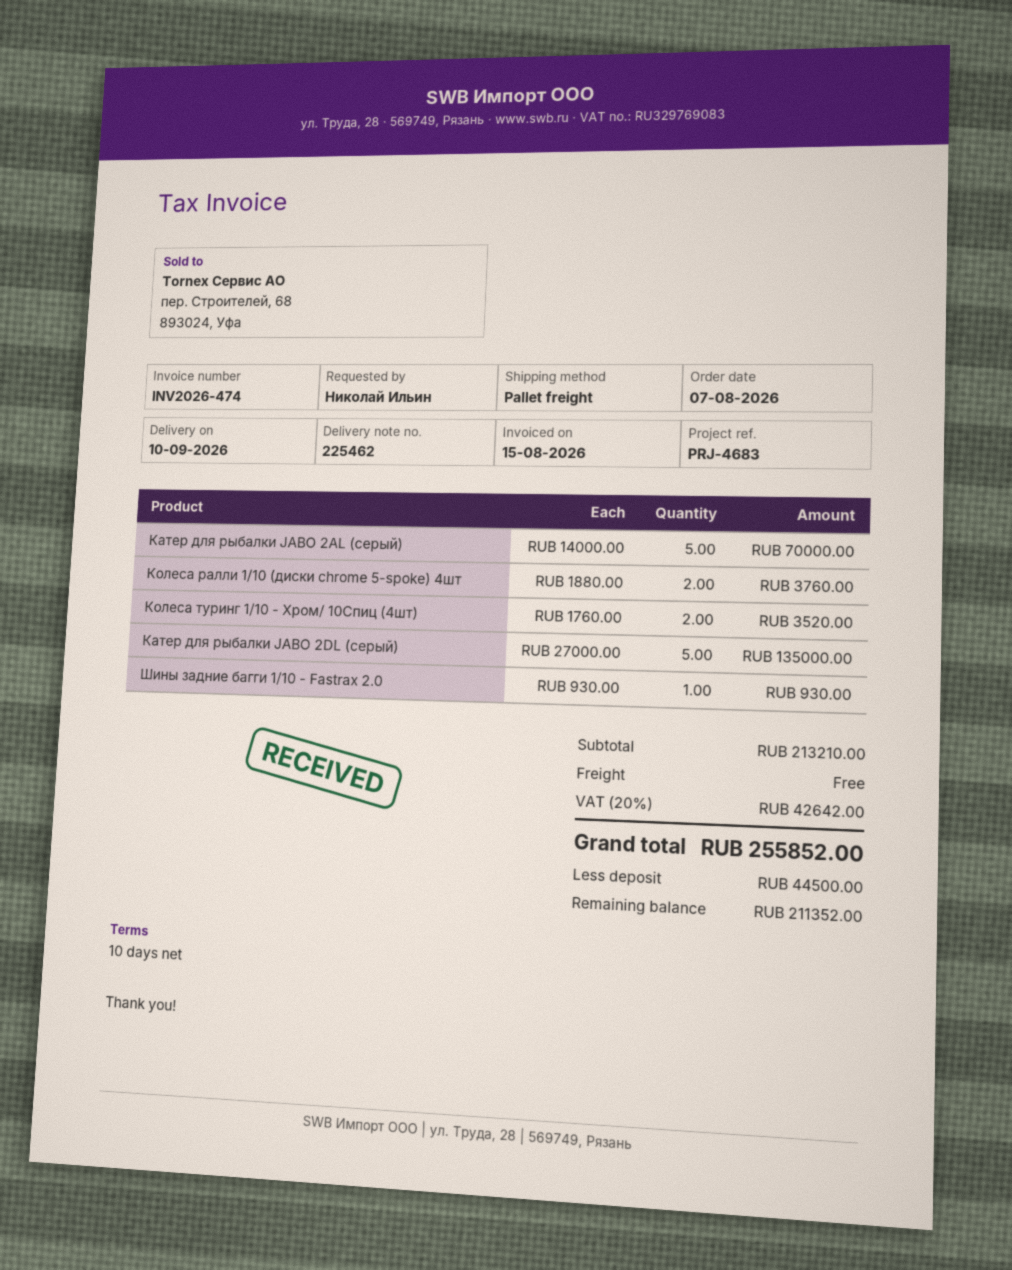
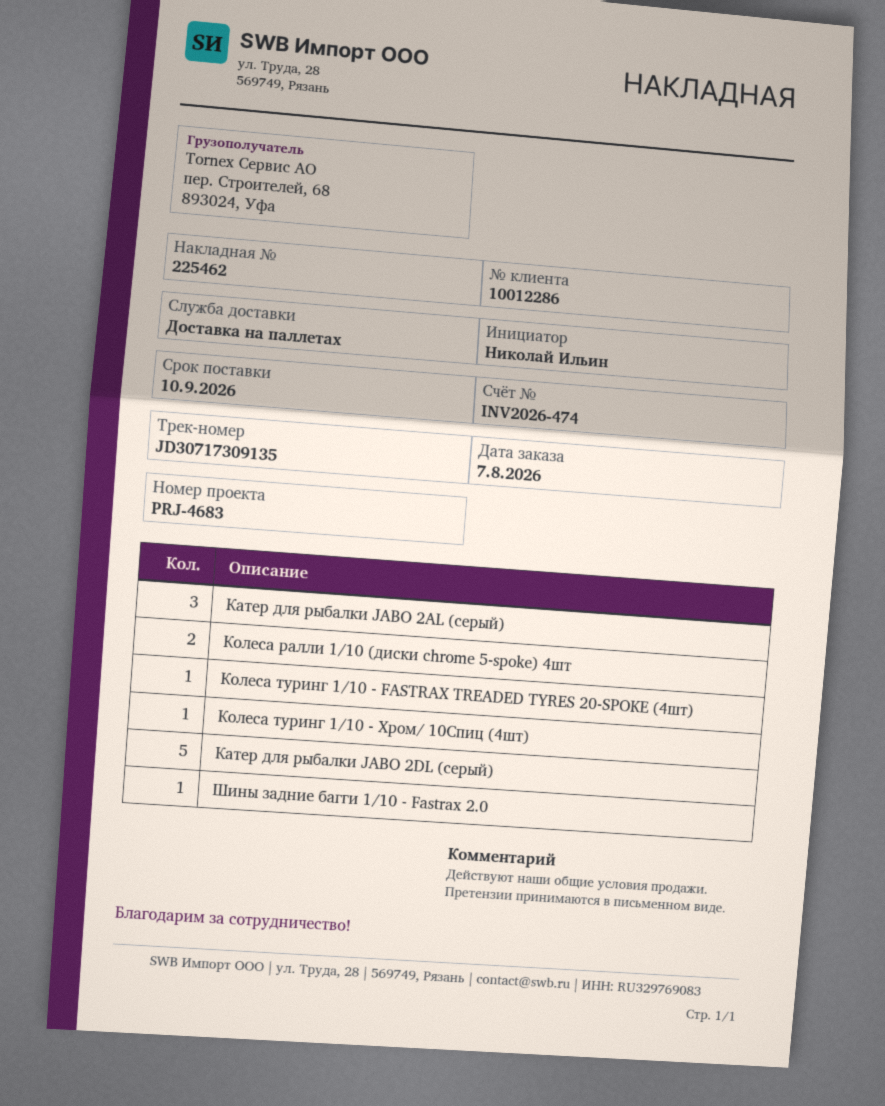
Катер для рыбалки JABO 2AL (серый): 5 -> 3
Колеса туринг 1/10 - Хром/ 10Спиц (4шт): 2 -> 1
Колеса туринг 1/10 - FASTRAX TREADED TYRES 20-SPOKE (4шт): none -> 1

